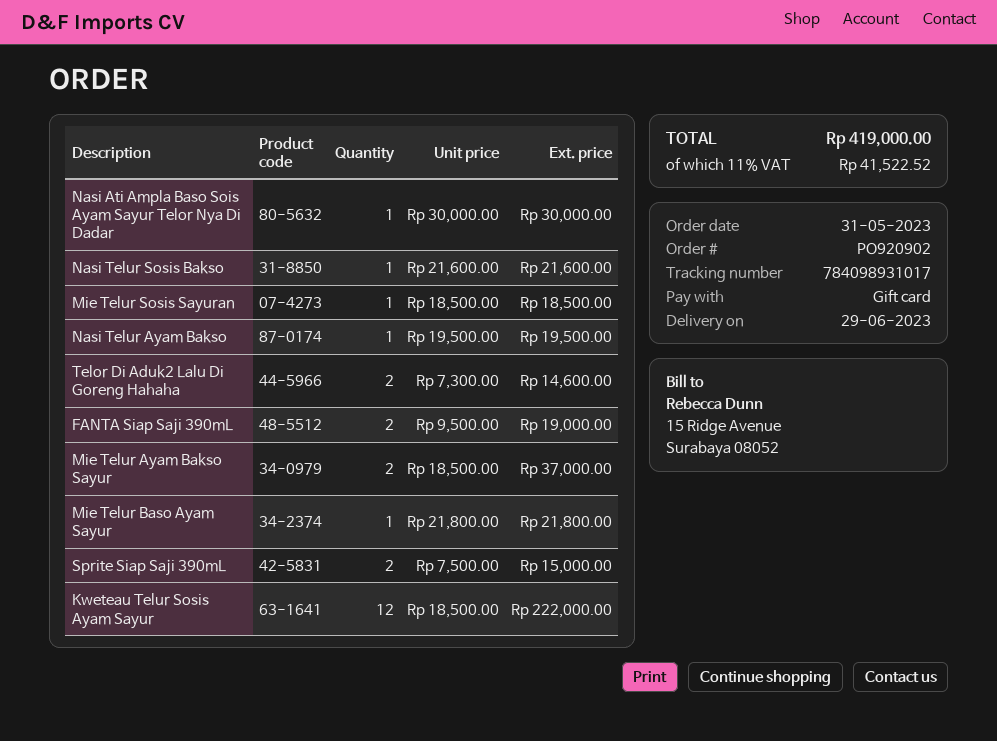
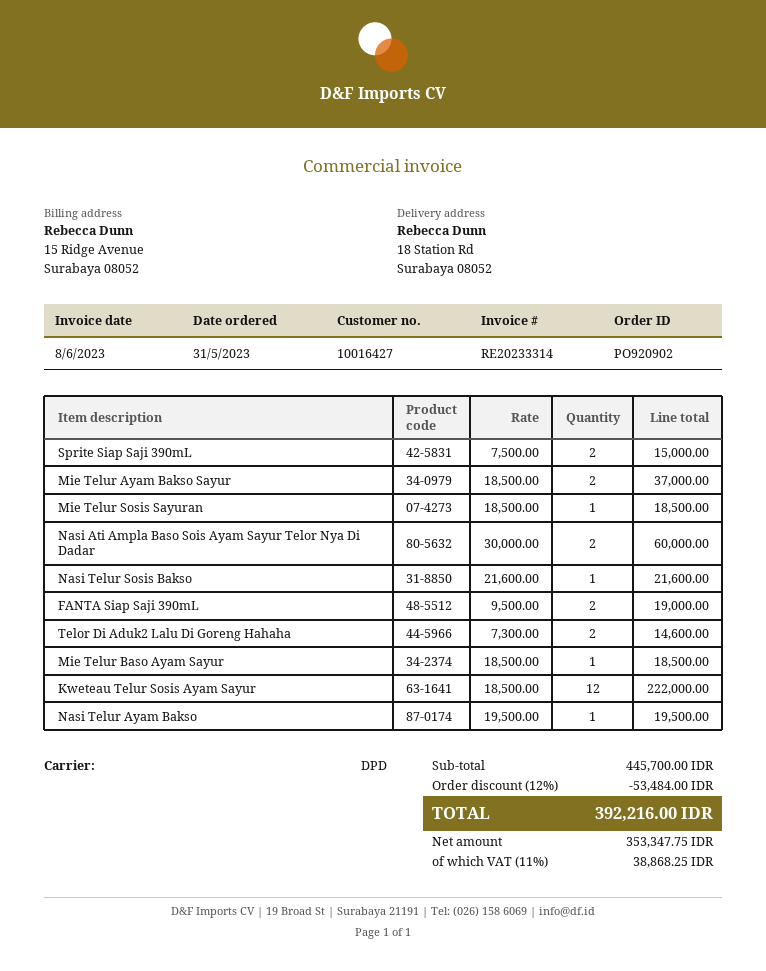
Nasi Ati Ampla Baso Sois Ayam Sayur Telor Nya Di Dadar: 1 x 30000.00 = 30000.00 -> 2 x 30000.00 = 60000.00
Mie Telur Baso Ayam Sayur: 1 x 21800.00 = 21800.00 -> 1 x 18500.00 = 18500.00
discount: none -> 12% = 53484.00
tax: 11% = 41522.52 -> 11% = 38868.25
total: 419000.00 -> 392216.00

